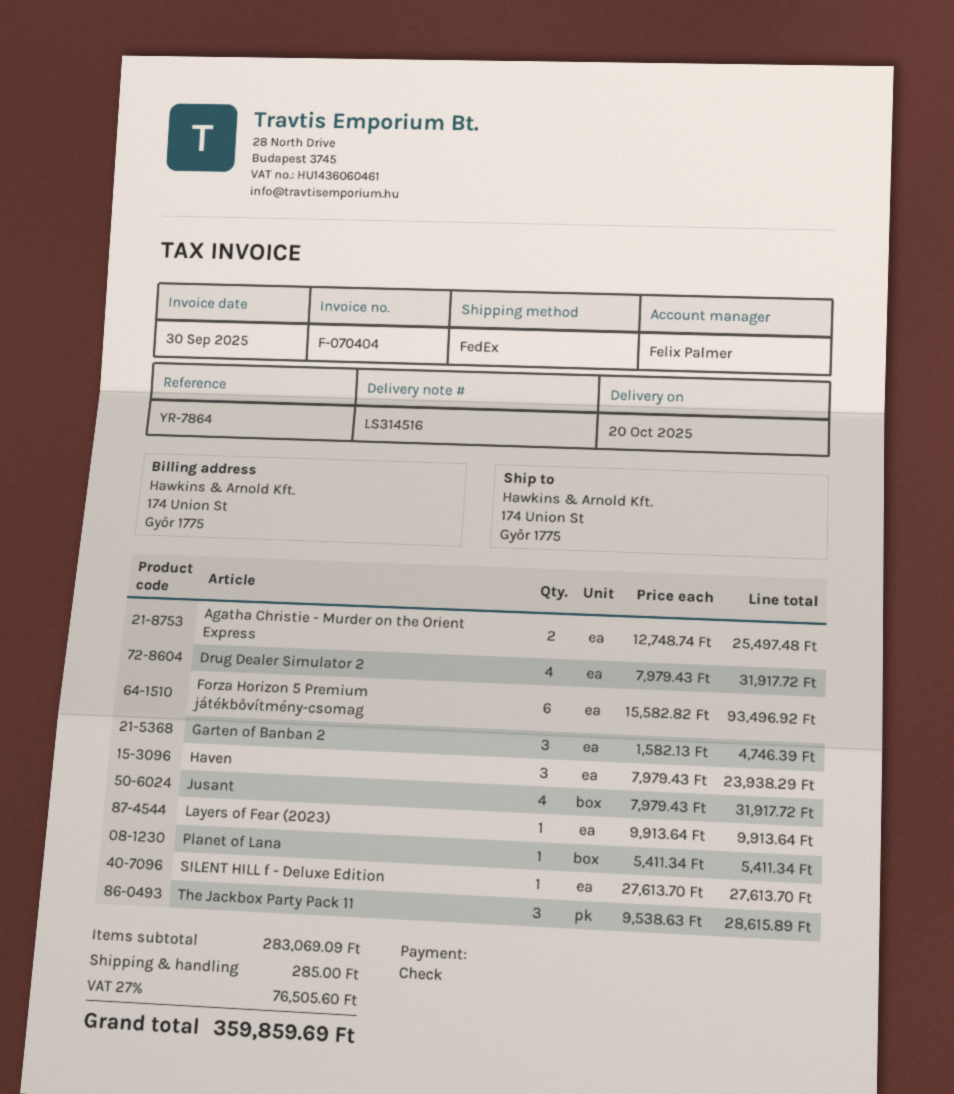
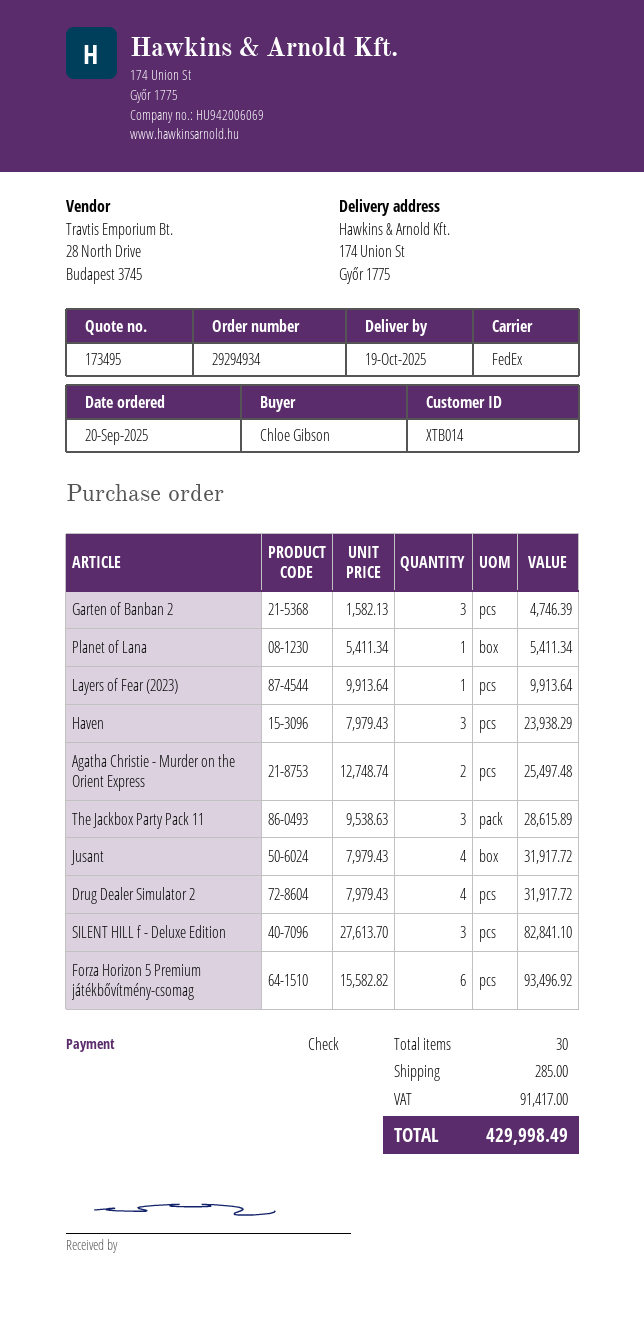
delivery date: 2025-10-20 -> 2025-10-19
SILENT HILL f - Deluxe Edition: 1 x 27613.70 = 27613.70 -> 3 x 27613.70 = 82841.10
tax: 76505.60 -> 91417.00
total: 359859.69 -> 429998.49

